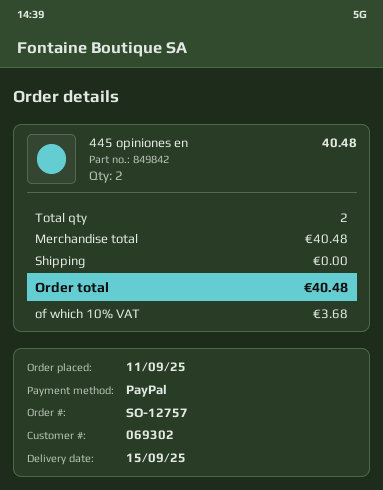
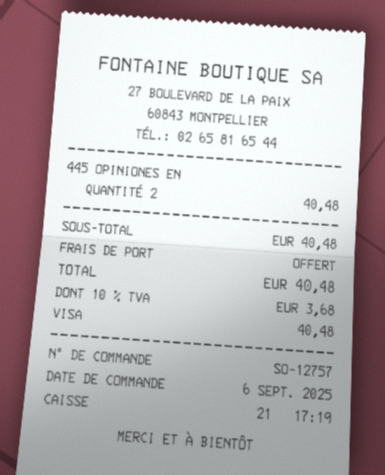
order date: 2025-09-11 -> 2025-09-06
payment method: PayPal -> Visa

